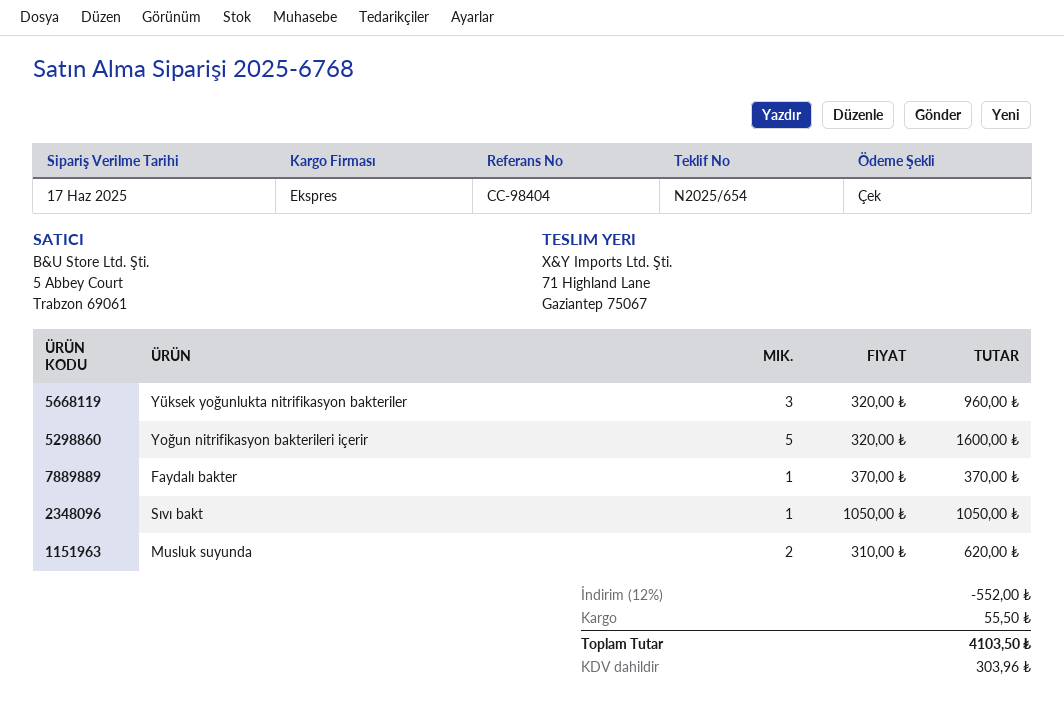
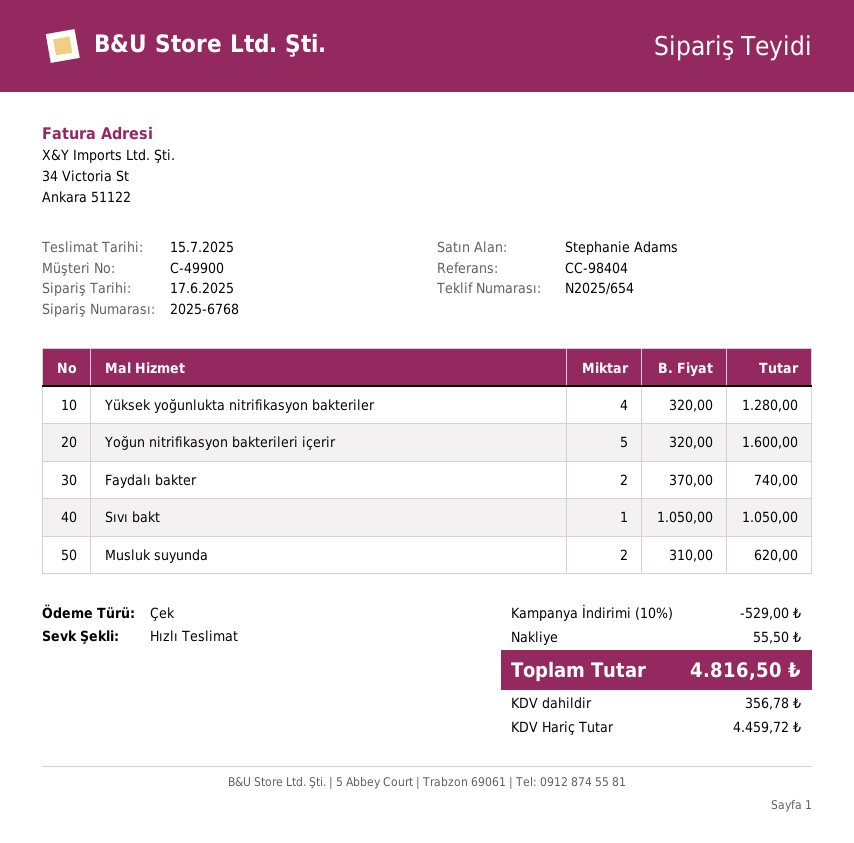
Yüksek yoğunlukta nitrifikasyon bakteriler: 3 x 320.00 = 960.00 -> 4 x 320.00 = 1280.00
Faydalı bakter: 1 x 370.00 = 370.00 -> 2 x 370.00 = 740.00
discount: 12% = 552.00 -> 10% = 529.00
tax: 303.96 -> 356.78
total: 4103.50 -> 4816.50

